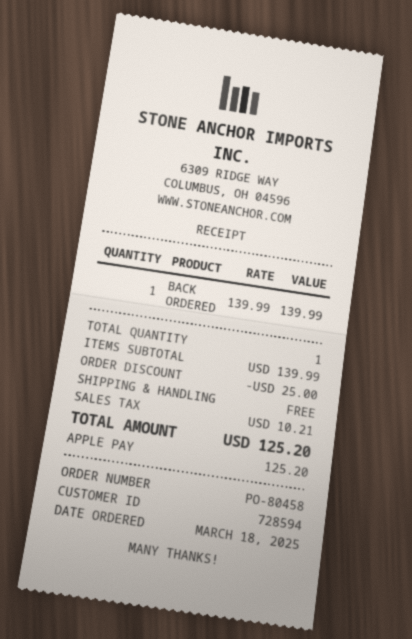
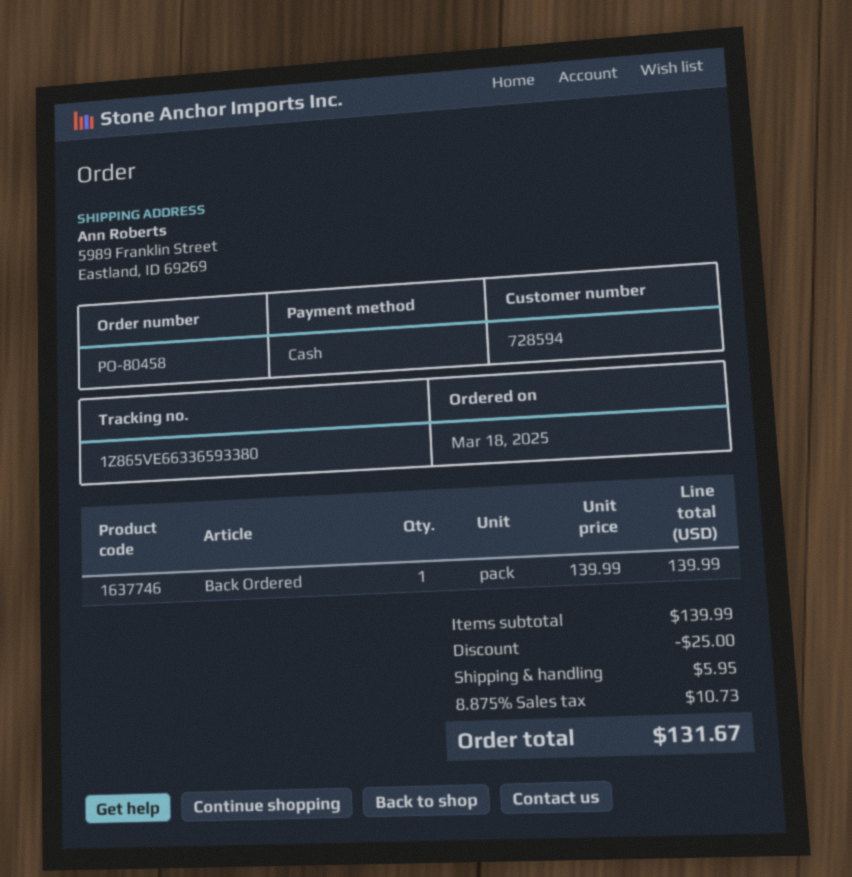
payment method: Apple Pay -> cash
shipping: 0.00 -> 5.95
tax: 10.21 -> 10.73
total: 125.20 -> 131.67

